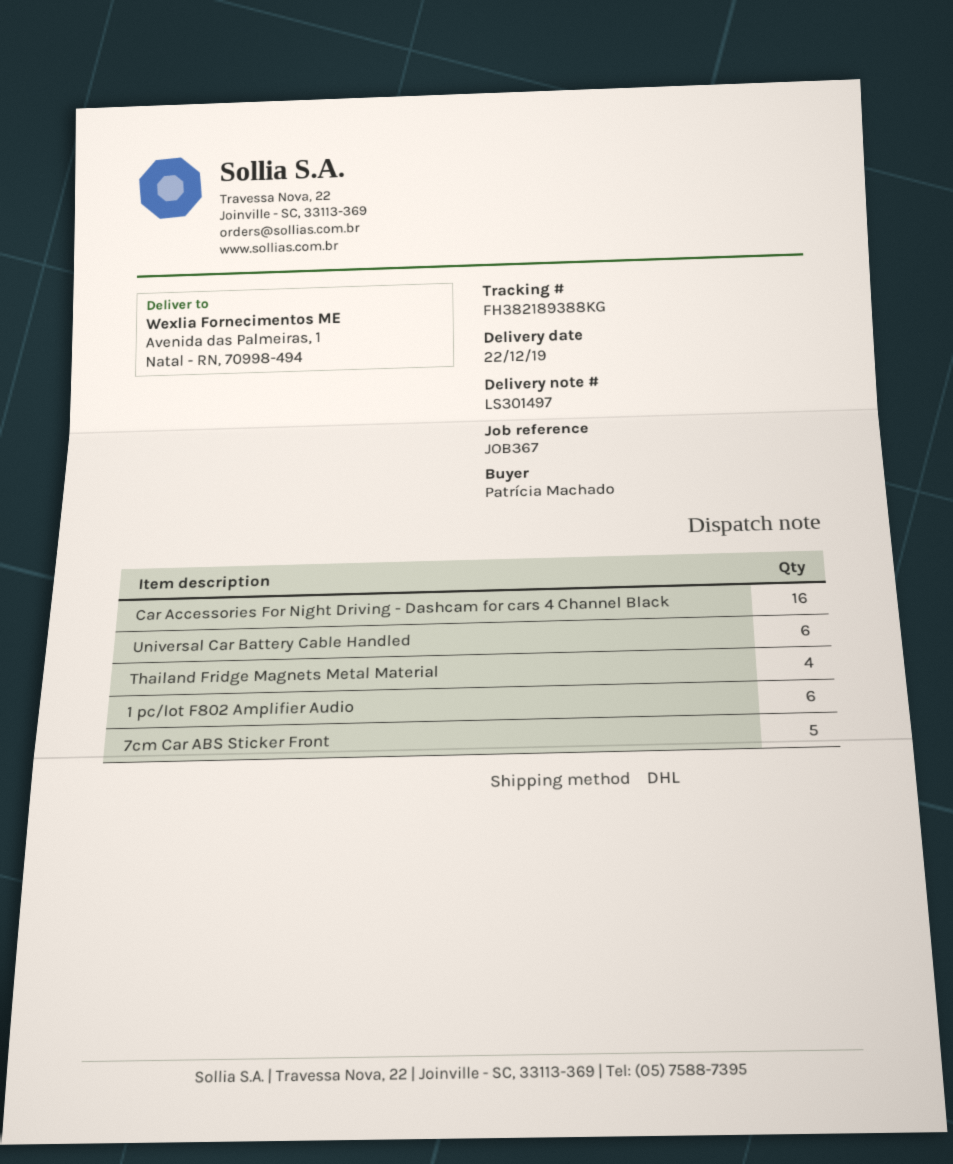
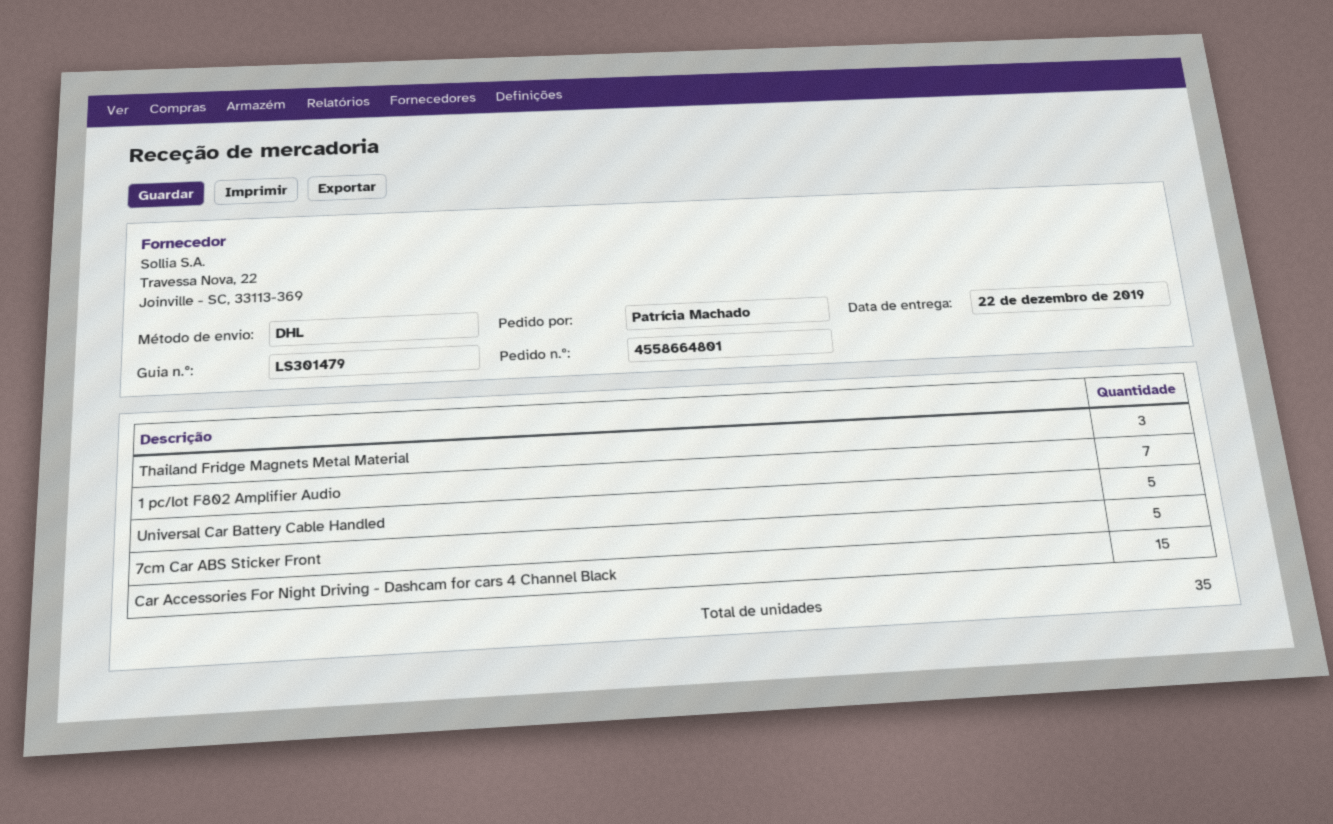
delivery note number: LS301497 -> LS301479
Car Accessories For Night Driving - Dashcam for cars 4 Channel Black: 16 -> 15
Universal Car Battery Cable Handled: 6 -> 5
Thailand Fridge Magnets Metal Material: 4 -> 3
1 pc/lot F802 Amplifier Audio: 6 -> 7

